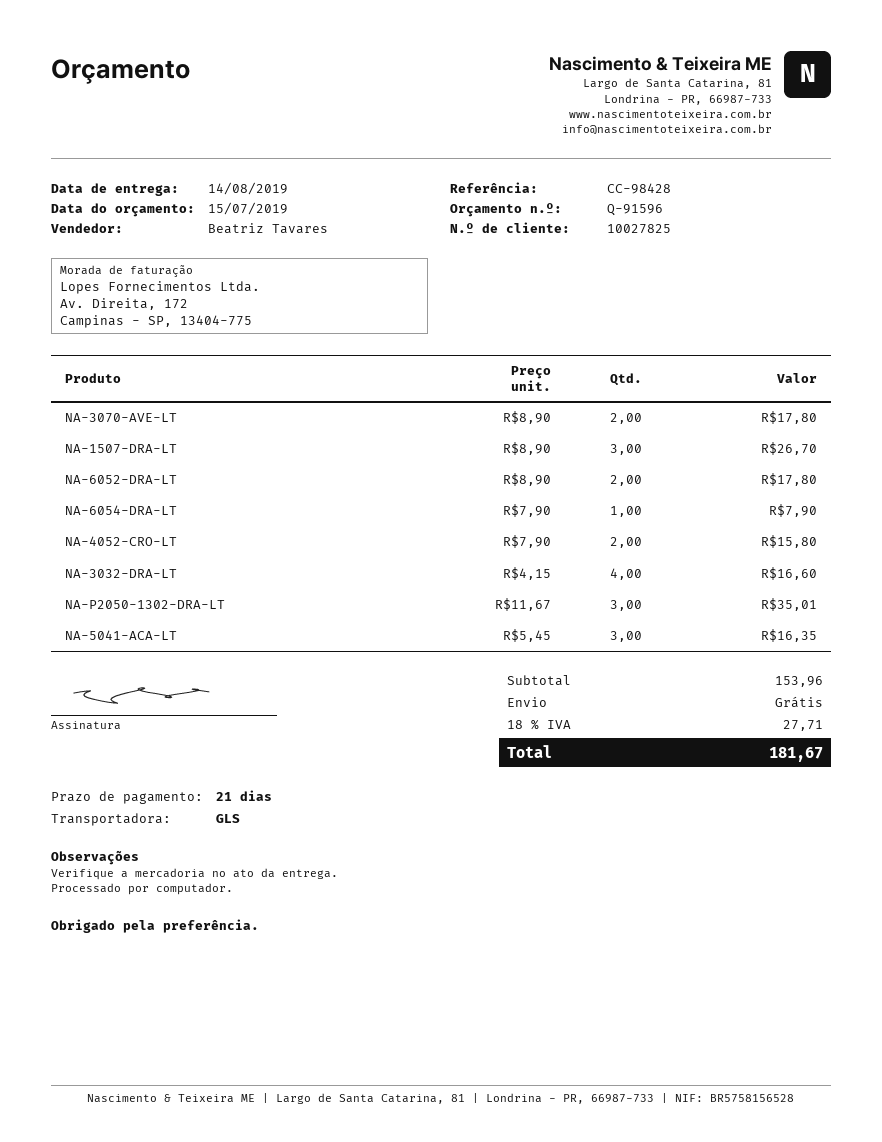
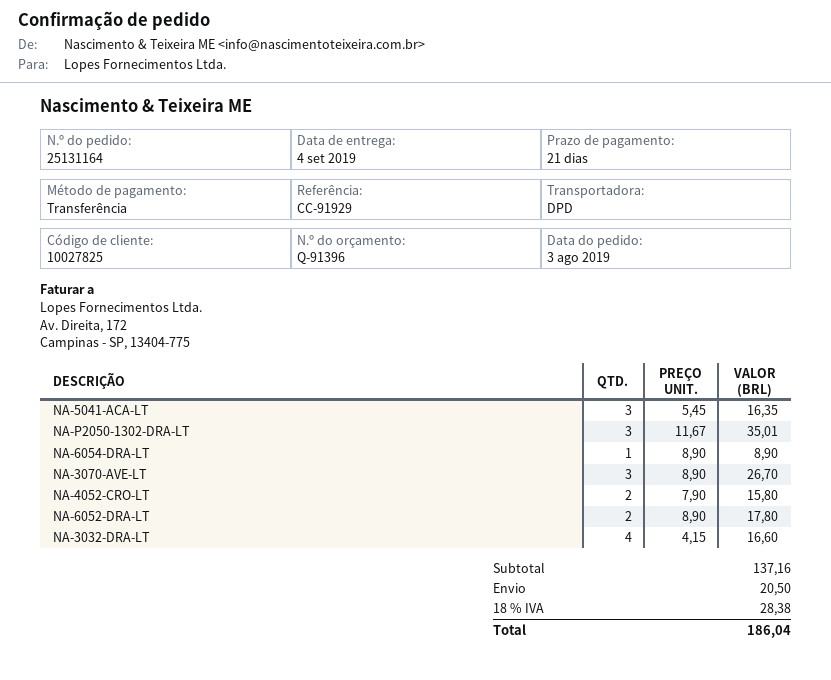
quote number: Q-91596 -> Q-91396
delivery date: 2019-08-14 -> 2019-09-04
reference: CC-98428 -> CC-91929
shipping method: GLS -> DPD
NA-3070-AVE-LT: 2 x 8.90 = 17.80 -> 3 x 8.90 = 26.70
NA-1507-DRA-LT: 3 x 8.90 = 26.70 -> none
NA-6054-DRA-LT: 1 x 7.90 = 7.90 -> 1 x 8.90 = 8.90
subtotal: 153.96 -> 137.16
shipping: 0.00 -> 20.50
tax: 18% = 27.71 -> 18% = 28.38
total: 181.67 -> 186.04

